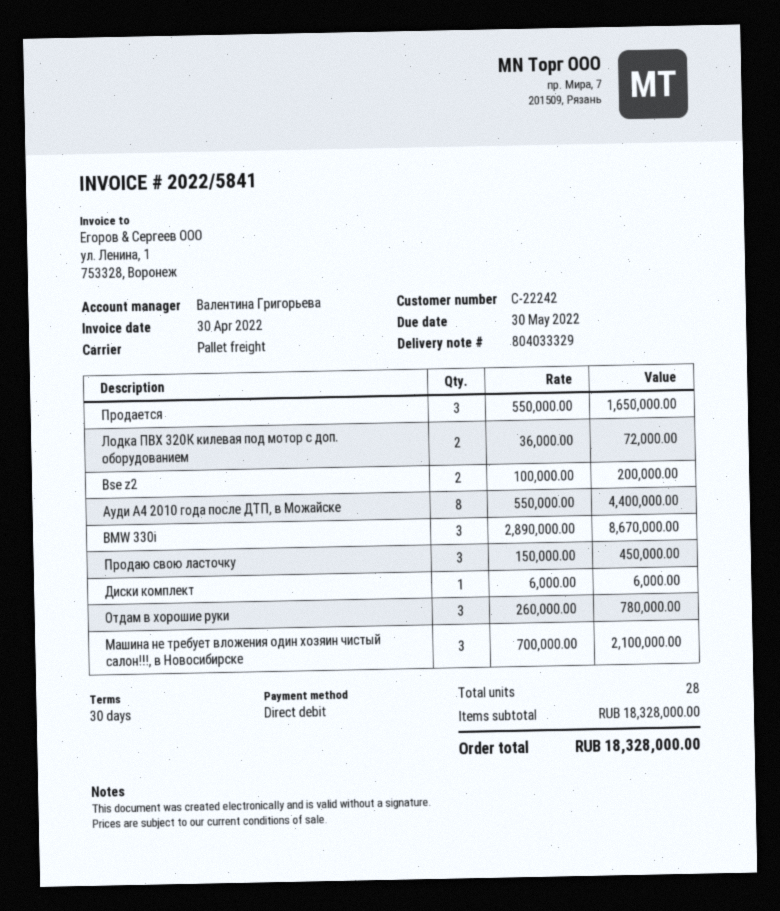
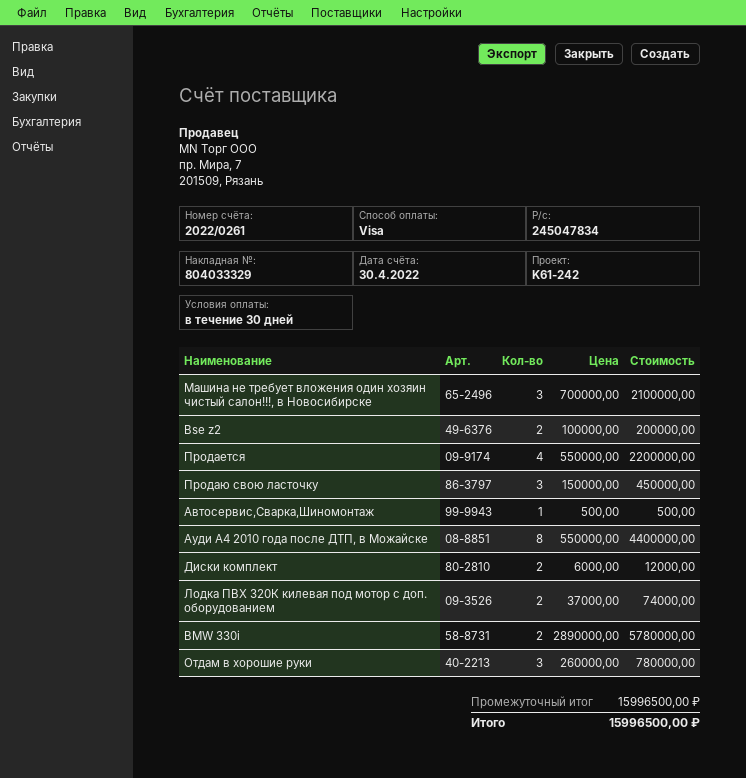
invoice number: 2022/5841 -> 2022/0261
payment method: direct debit -> Visa
Продается: 3 x 550000.00 = 1650000.00 -> 4 x 550000.00 = 2200000.00
Лодка ПВХ 320К килевая под мотор с доп. оборудованием: 2 x 36000.00 = 72000.00 -> 2 x 37000.00 = 74000.00
BMW 330i: 3 x 2890000.00 = 8670000.00 -> 2 x 2890000.00 = 5780000.00
Диски комплект: 1 x 6000.00 = 6000.00 -> 2 x 6000.00 = 12000.00
Автосервис,Сварка,Шиномонтаж: none -> 1 x 500.00 = 500.00
subtotal: 18328000.00 -> 15996500.00
total: 18328000.00 -> 15996500.00

